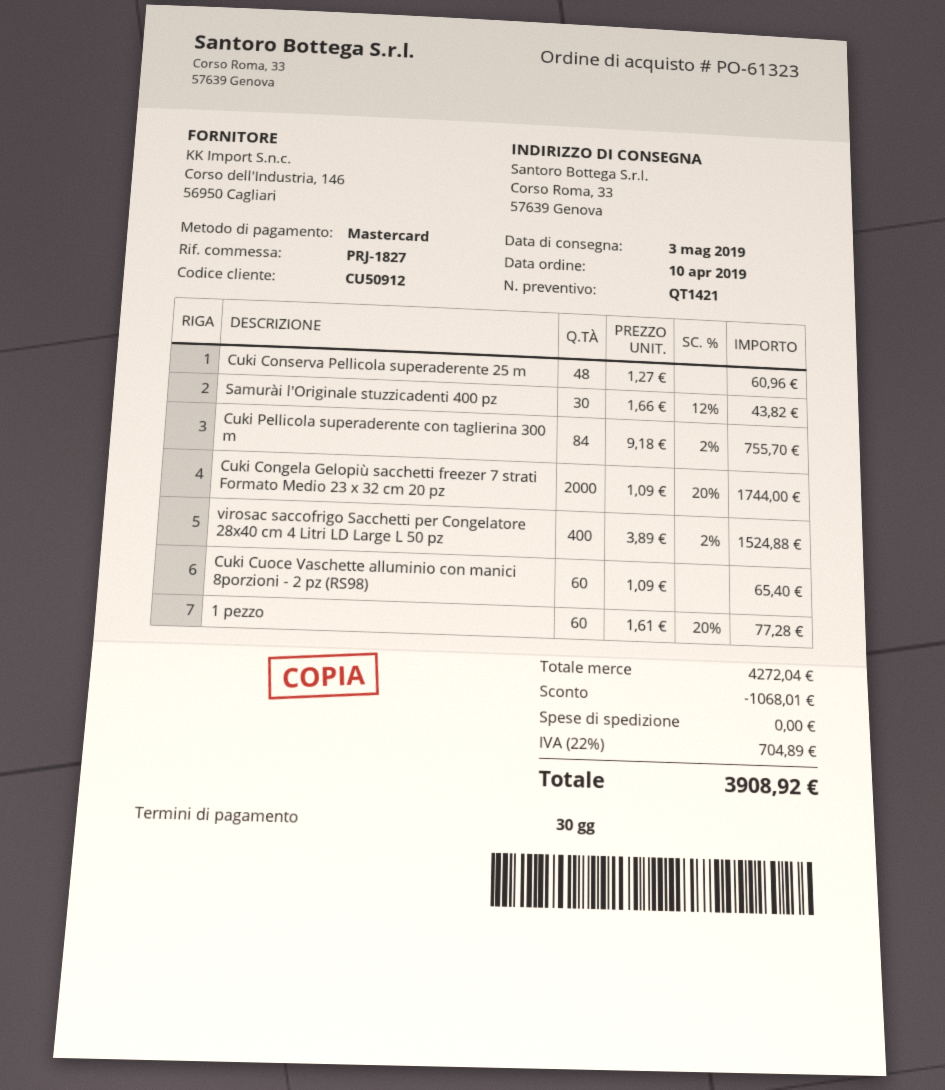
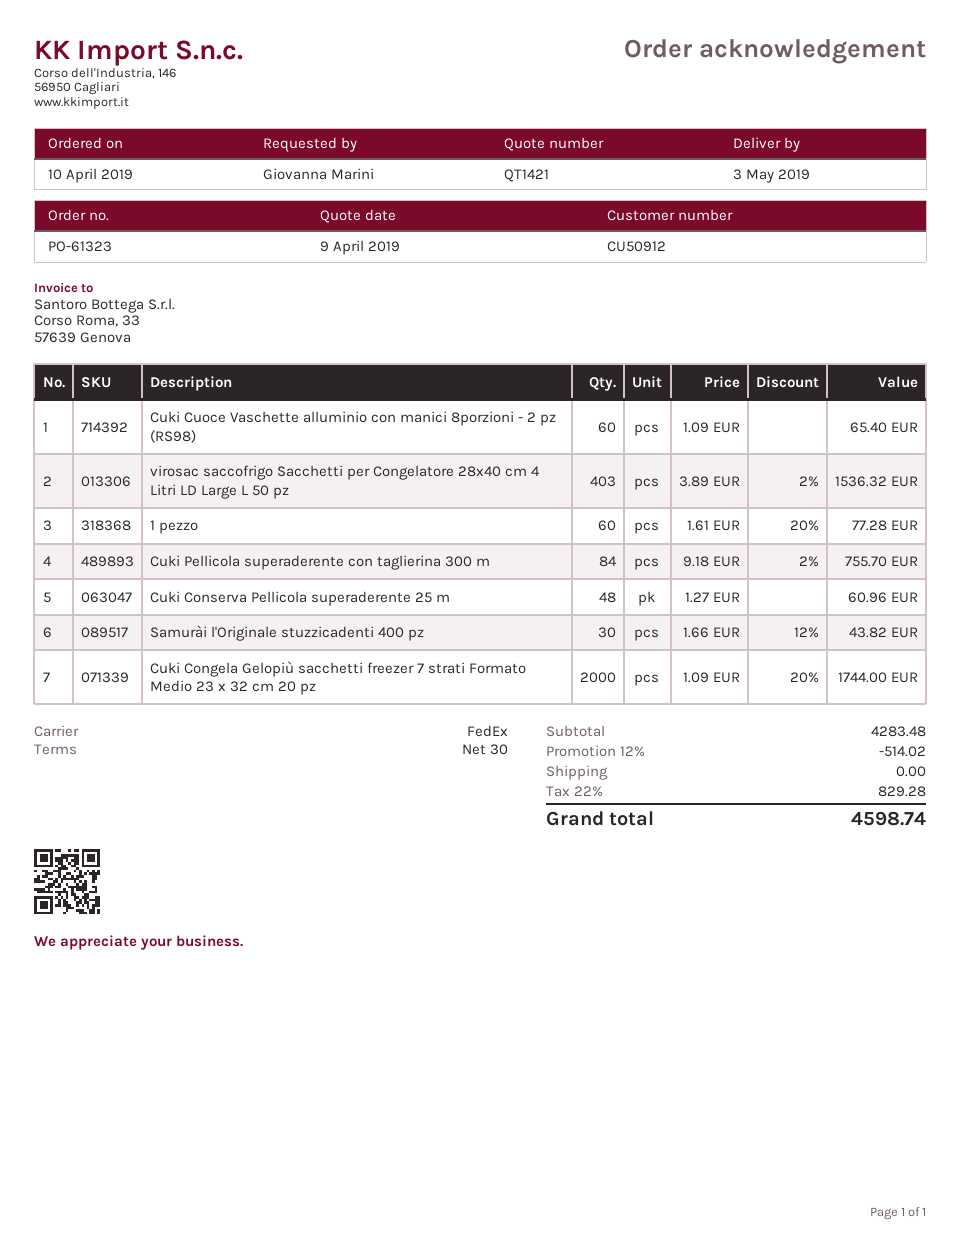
virosac saccofrigo Sacchetti per Congelatore 28x40 cm 4 Litri LD Large L 50 pz: 400 x 3.89 - 2% = 1524.88 -> 403 x 3.89 - 2% = 1536.32
subtotal: 4272.04 -> 4283.48
discount: 1068.01 -> 514.02
tax: 22% = 704.89 -> 22% = 829.28
total: 3908.92 -> 4598.74

